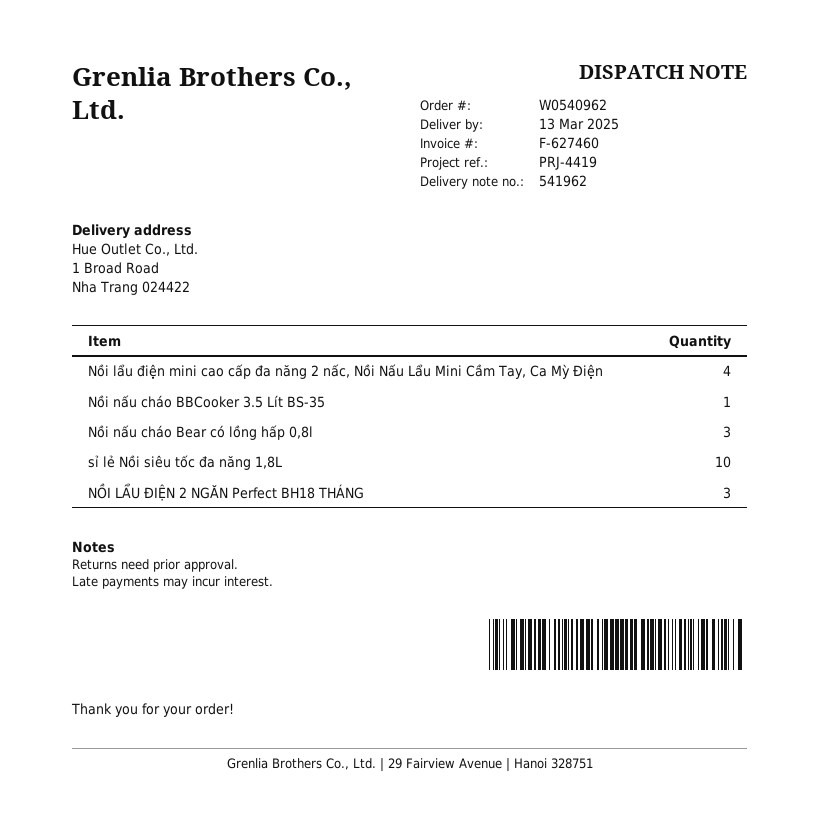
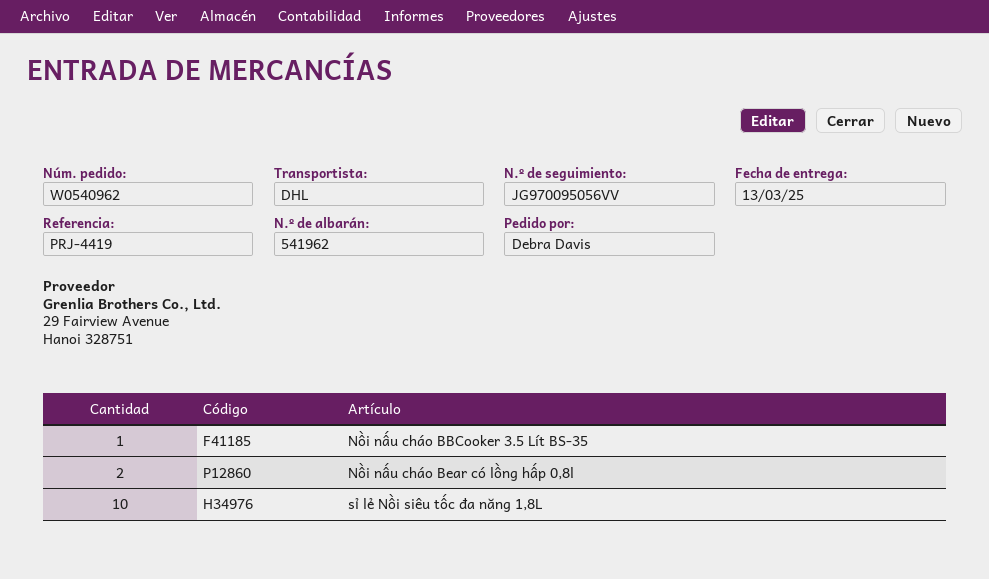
Nồi lẩu điện mini cao cấp đa năng 2 nấc, Nồi Nấu Lẩu Mini Cầm Tay, Ca Mỳ Điện: 4 -> none
Nồi nấu cháo Bear có lồng hấp 0,8l: 3 -> 2
NỒI LẨU ĐIỆN 2 NGĂN Perfect BH18 THÁNG: 3 -> none

